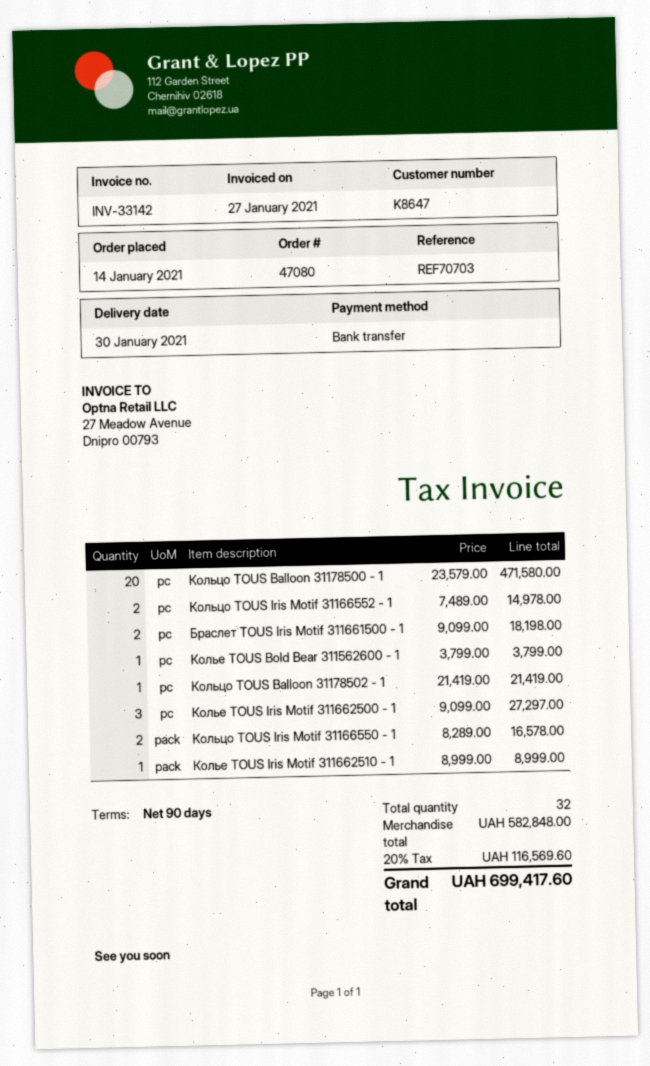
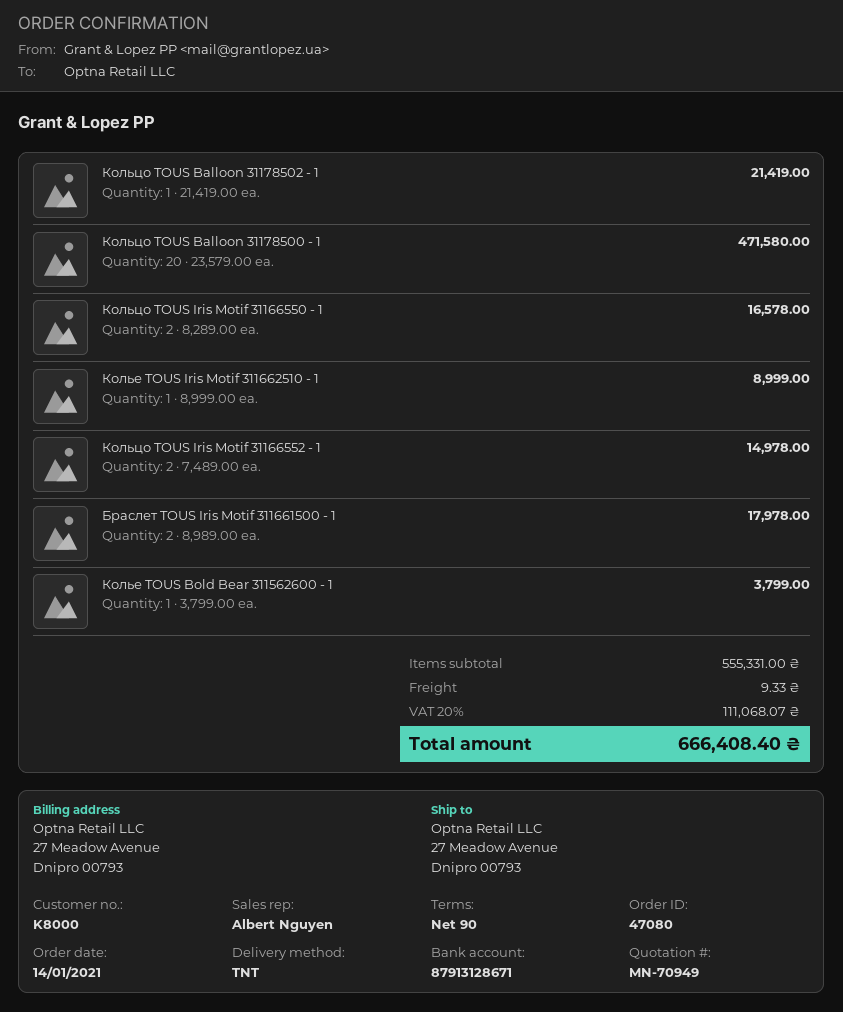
customer number: K8647 -> K8000
Браслет TOUS Iris Motif 311661500 - 1: 2 x 9099.00 = 18198.00 -> 2 x 8989.00 = 17978.00
Колье TOUS Iris Motif 311662500 - 1: 3 x 9099.00 = 27297.00 -> none
subtotal: 582848.00 -> 555331.00
shipping: none -> 9.33
tax: 20% = 116569.60 -> 20% = 111068.07
total: 699417.60 -> 666408.40

